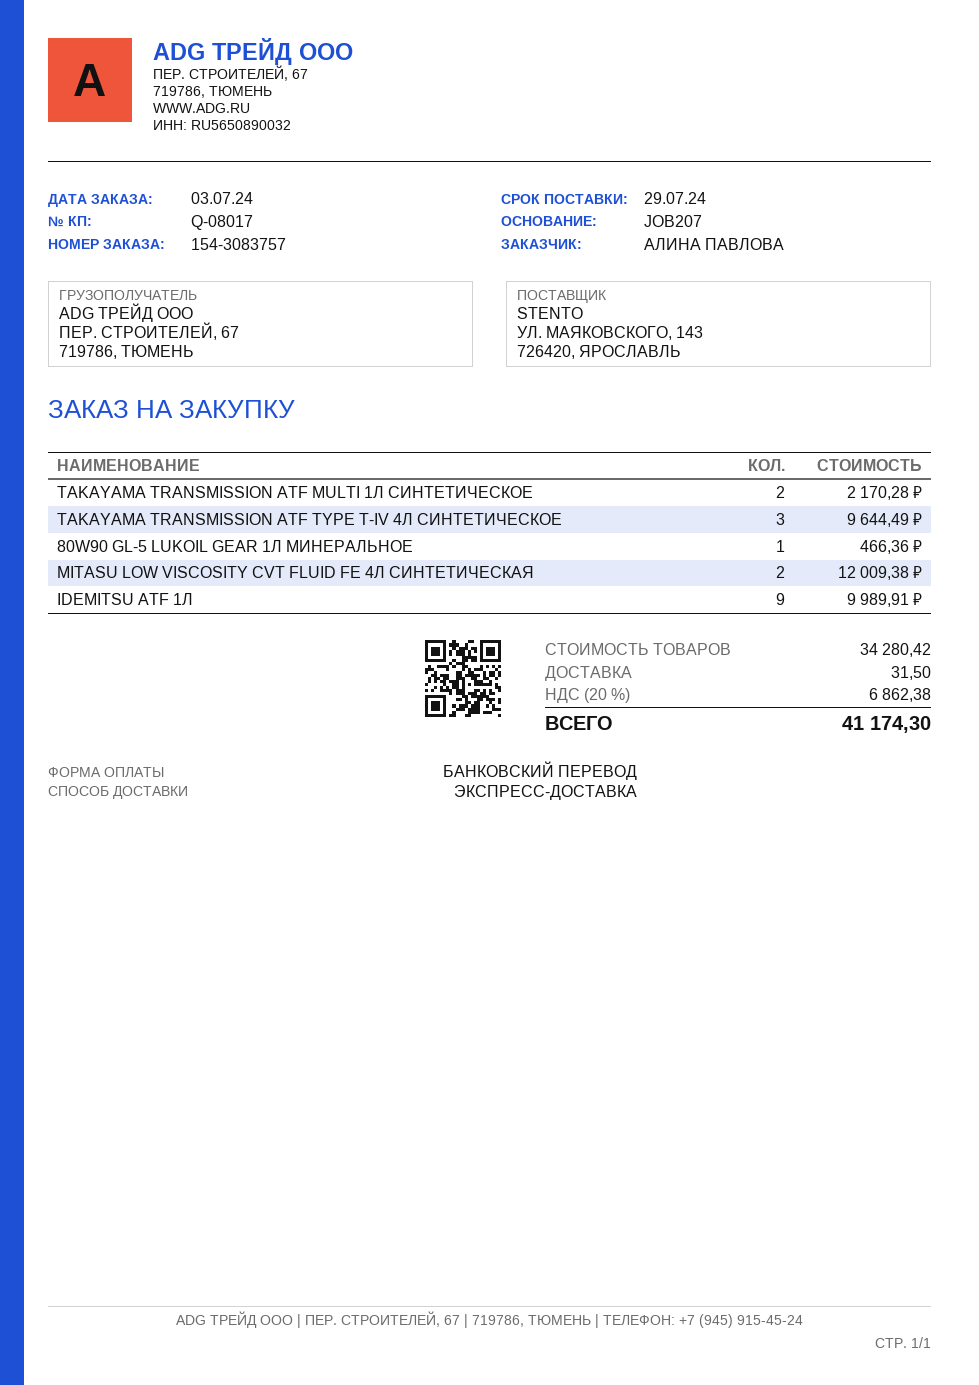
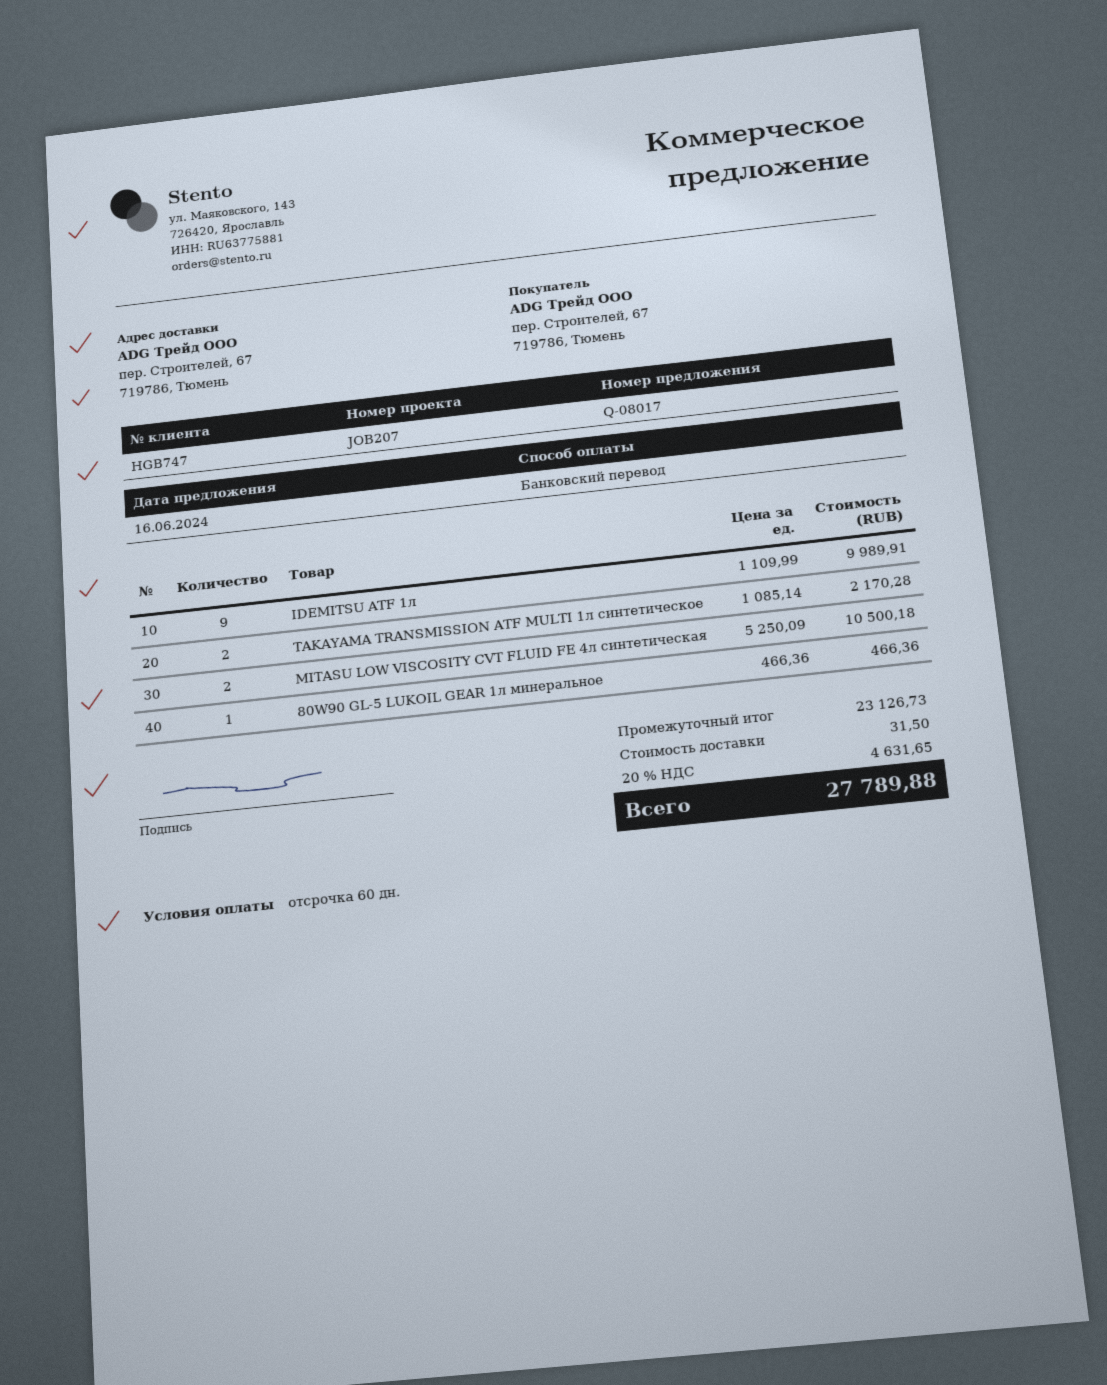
TAKAYAMA TRANSMISSION ATF TYPE T-IV 4Л СИНТЕТИЧЕСКОЕ: 3 for 9644.49 -> none
MITASU LOW VISCOSITY CVT FLUID FE 4Л СИНТЕТИЧЕСКАЯ: 2 for 12009.38 -> 2 for 10500.18
subtotal: 34280.42 -> 23126.73
tax: 20% = 6862.38 -> 20% = 4631.65
total: 41174.30 -> 27789.88

